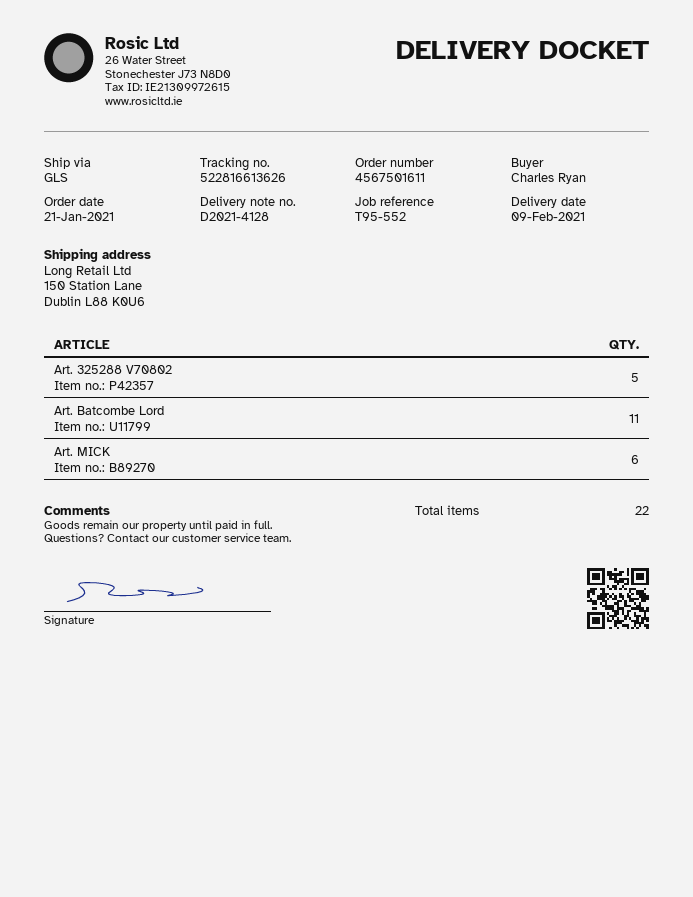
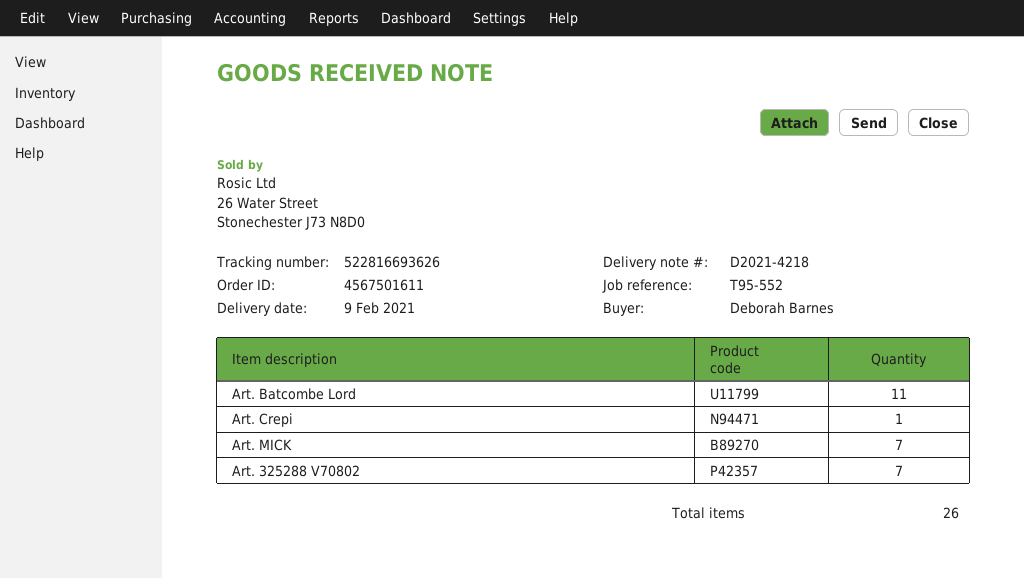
delivery note number: D2021-4128 -> D2021-4218
ordered by: Charles Ryan -> Deborah Barnes
tracking number: 522816613626 -> 522816693626
Art. 325288 V70802: 5 -> 7
Art. MICK: 6 -> 7
Art. Crepi: none -> 1
total quantity: 22 -> 26

